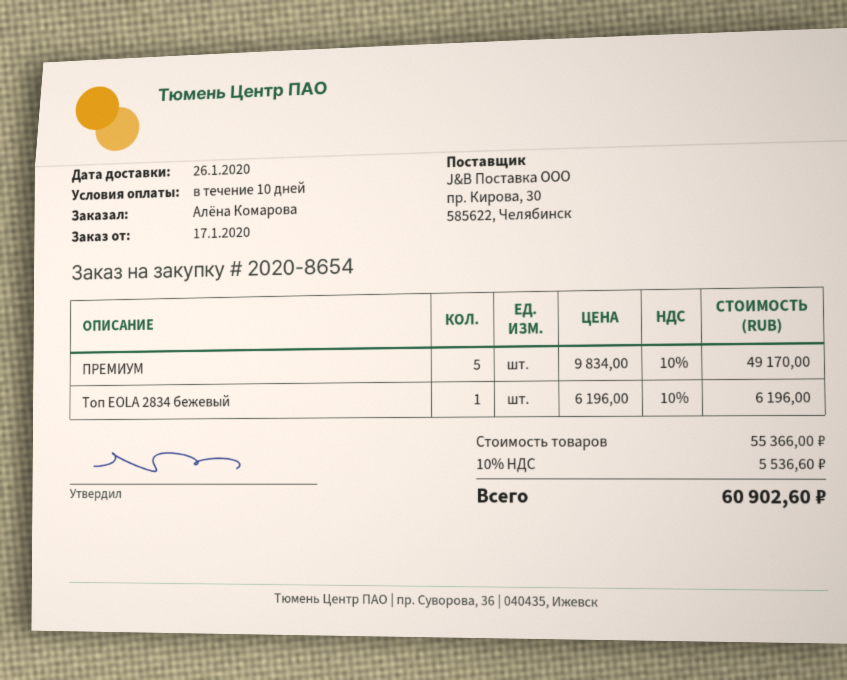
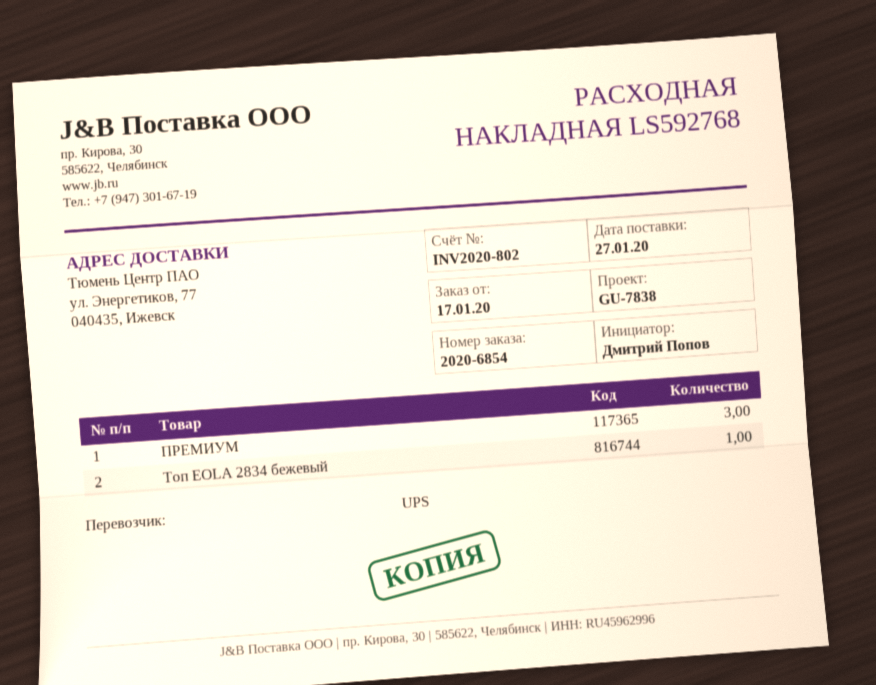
order number: 2020-8654 -> 2020-6854
delivery date: 2020-01-26 -> 2020-01-27
ordered by: Алёна Комарова -> Дмитрий Попов
ПРЕМИУМ: 5 -> 3

